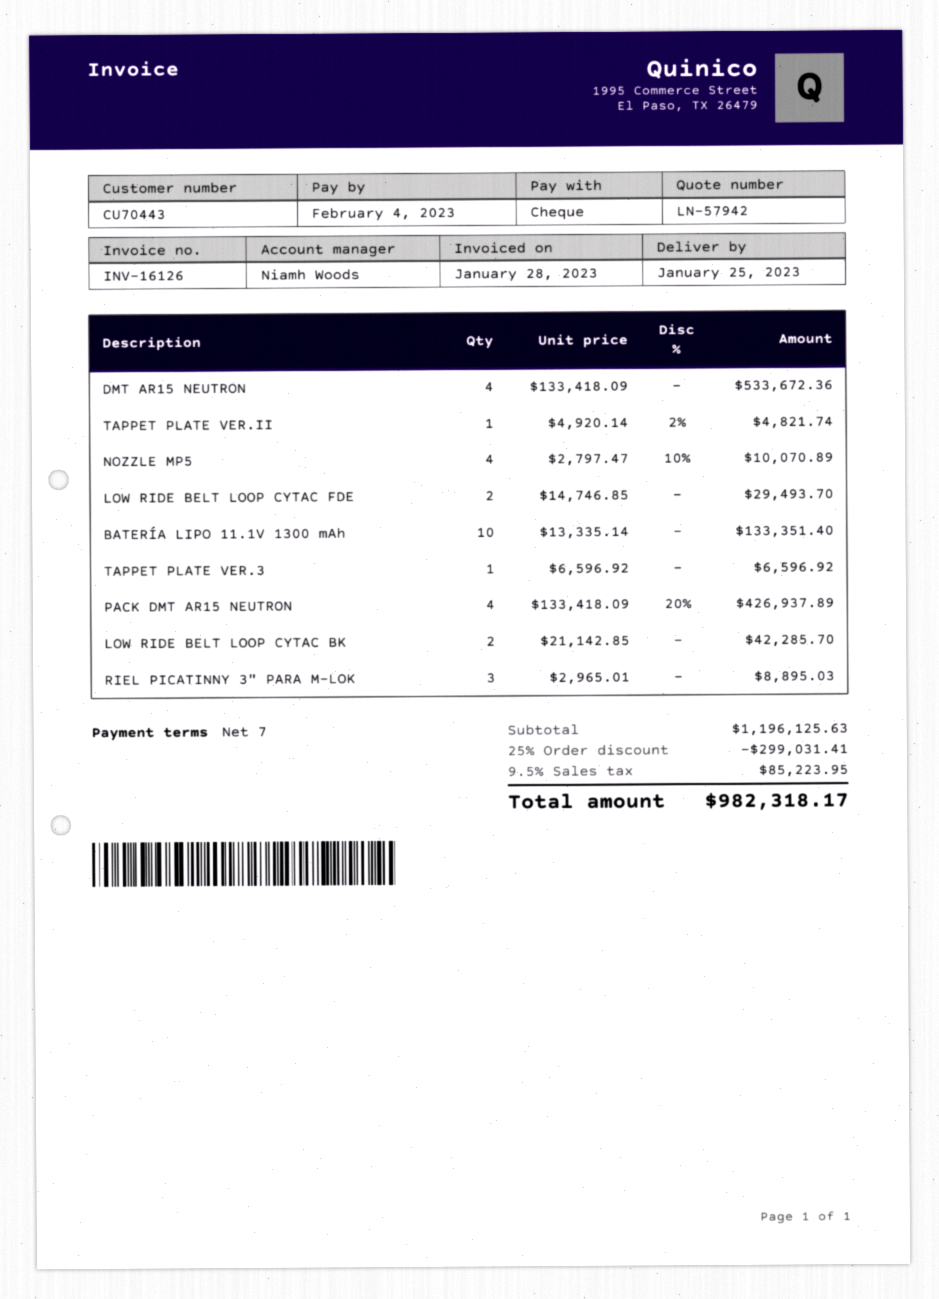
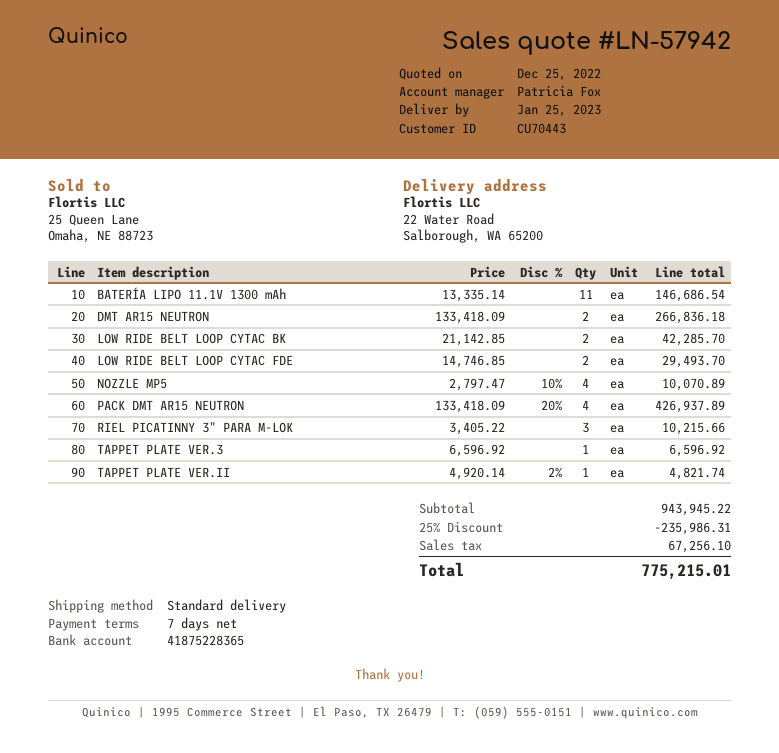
sales rep: Niamh Woods -> Patricia Fox
DMT AR15 NEUTRON: 4 x 133418.09 = 533672.36 -> 2 x 133418.09 = 266836.18
BATERÍA LIPO 11.1V 1300 mAh: 10 x 13335.14 = 133351.40 -> 11 x 13335.14 = 146686.54
RIEL PICATINNY 3" PARA M-LOK: 3 x 2965.01 = 8895.03 -> 3 x 3405.22 = 10215.66
subtotal: 1196125.63 -> 943945.22
discount: 25% = 299031.41 -> 25% = 235986.31
tax: 85223.95 -> 67256.10
total: 982318.17 -> 775215.01

